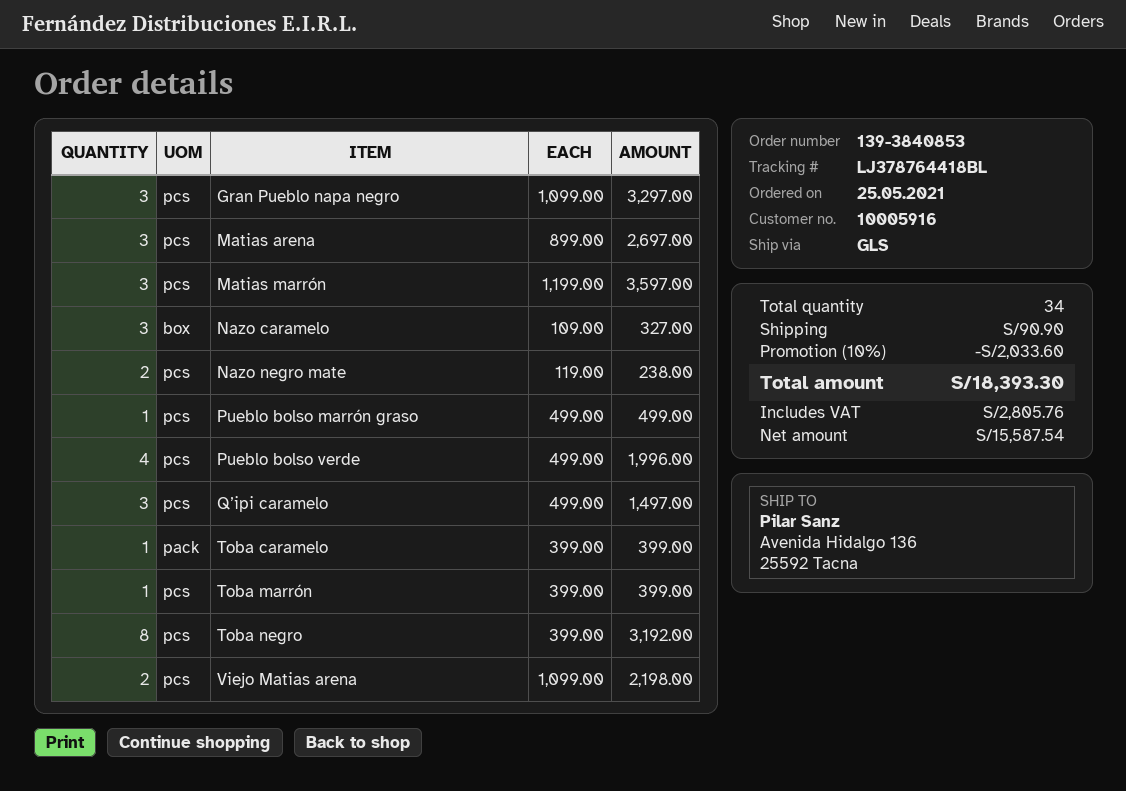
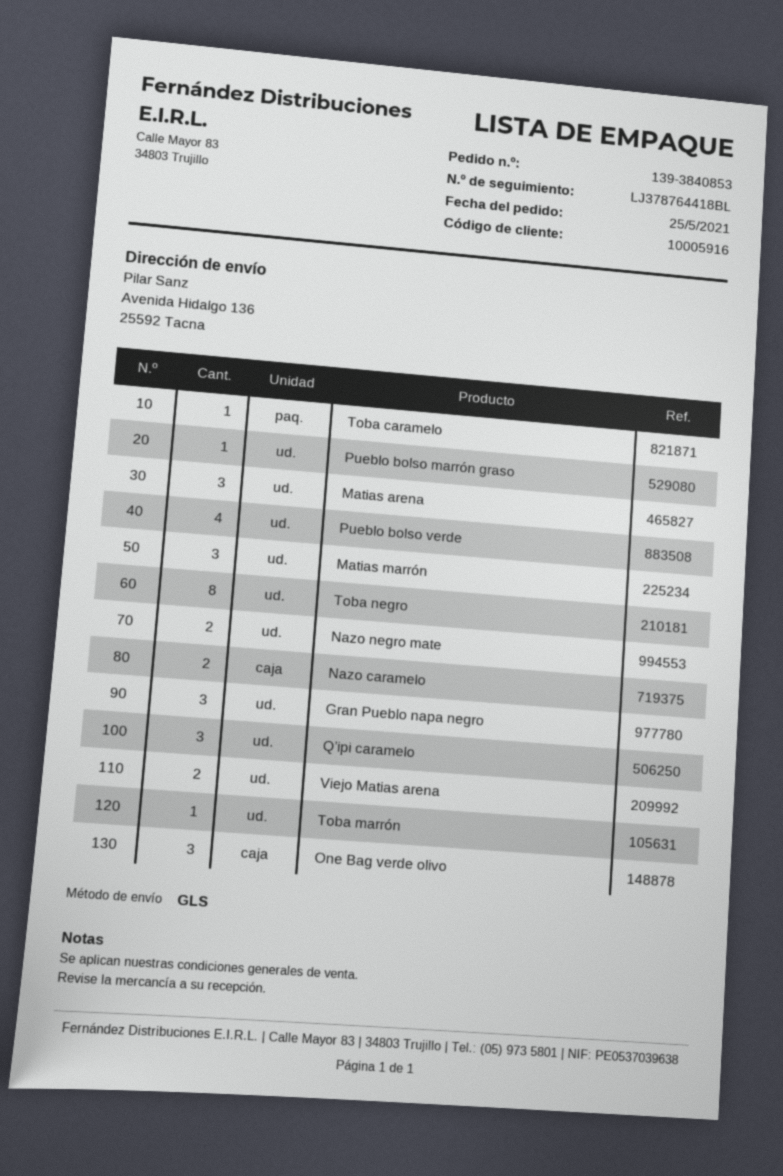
Nazo caramelo: 3 -> 2
One Bag verde olivo: none -> 3

